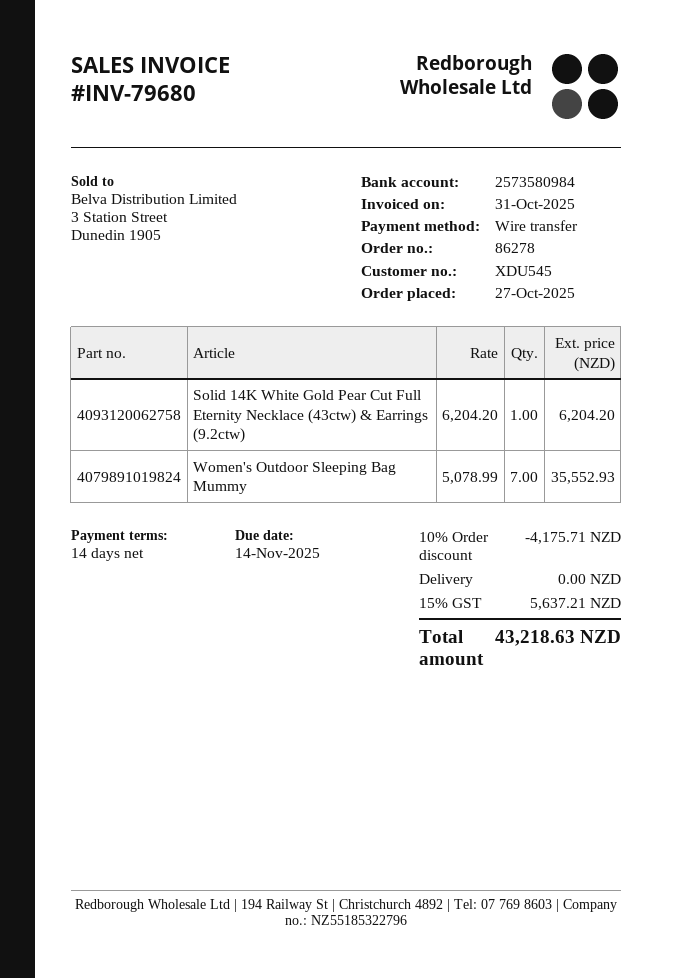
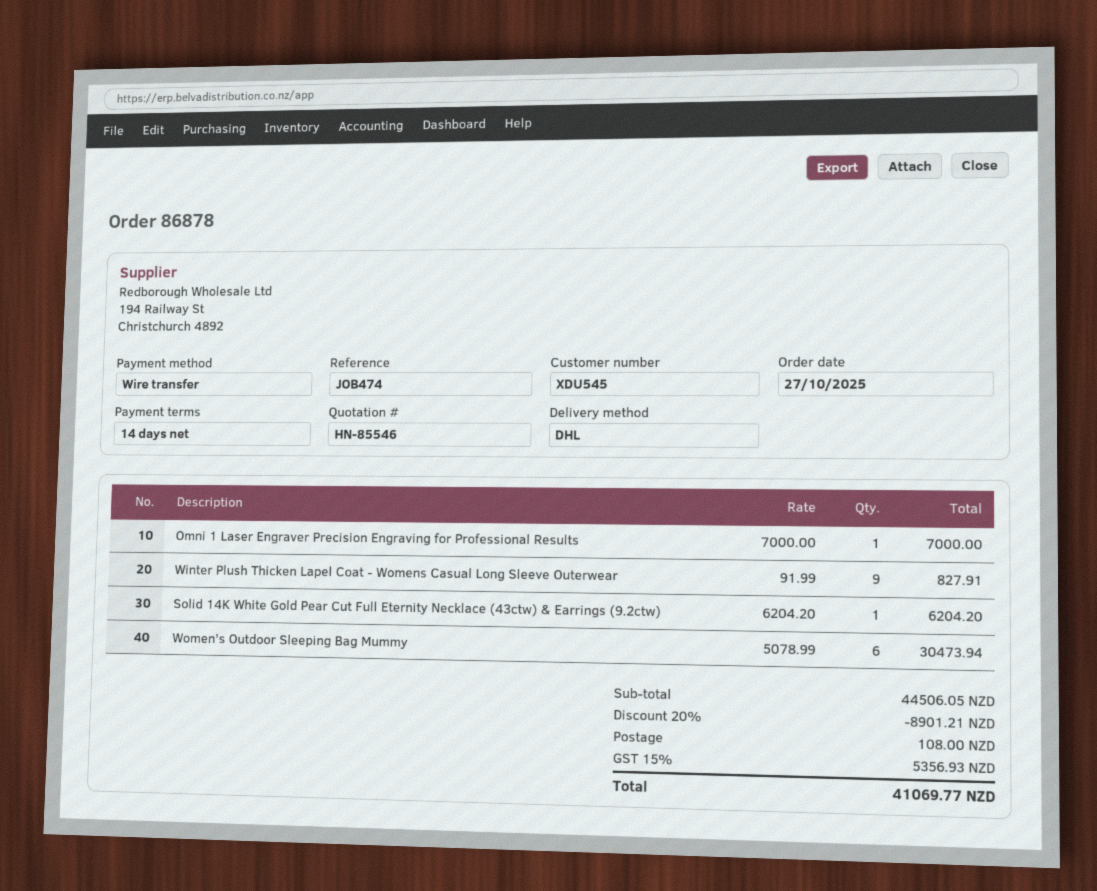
order number: 86278 -> 86878
Women's Outdoor Sleeping Bag Mummy: 7 x 5078.99 = 35552.93 -> 6 x 5078.99 = 30473.94
Omni 1 Laser Engraver Precision Engraving for Professional Results: none -> 1 x 7000.00 = 7000.00
Winter Plush Thicken Lapel Coat - Womens Casual Long Sleeve Outerwear: none -> 9 x 91.99 = 827.91
discount: 10% = 4175.71 -> 20% = 8901.21
shipping: 0.00 -> 108.00
tax: 15% = 5637.21 -> 15% = 5356.93
total: 43218.63 -> 41069.77

